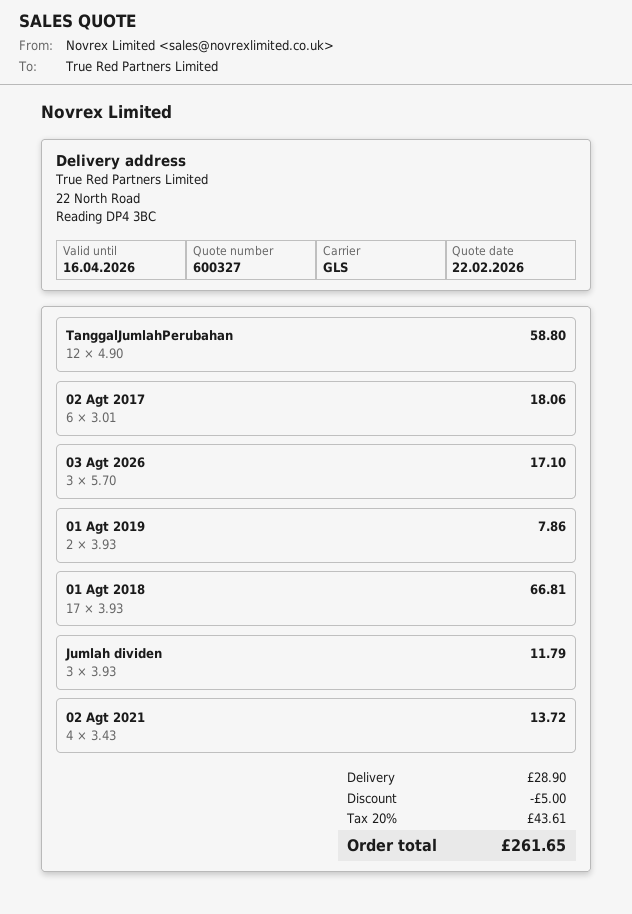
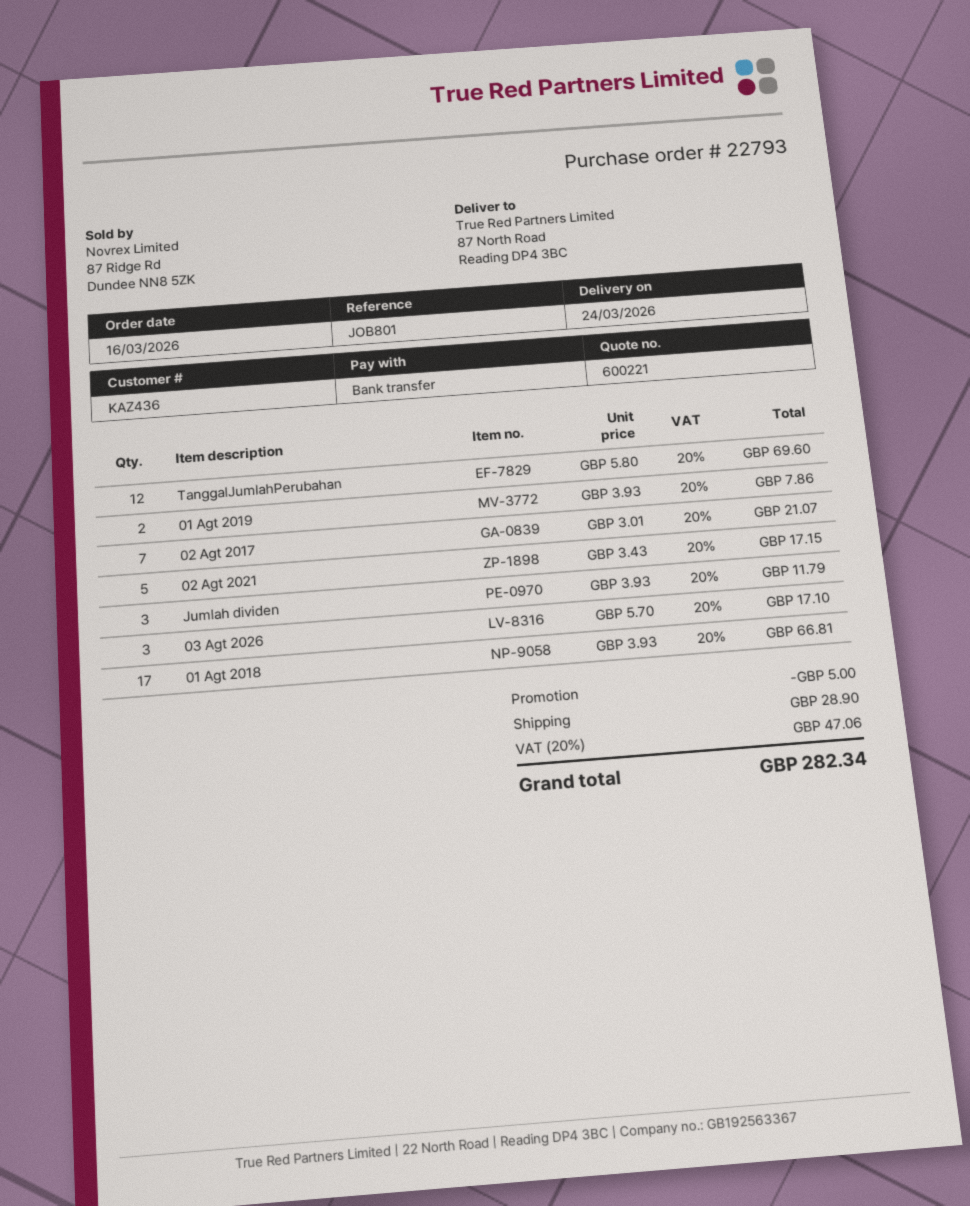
quote number: 600327 -> 600221
ship to: 22 North Road, Reading DP4 3BC -> 87 North Road, Reading DP4 3BC
TanggalJumlahPerubahan: 12 x 4.90 = 58.80 -> 12 x 5.80 = 69.60
02 Agt 2017: 6 x 3.01 = 18.06 -> 7 x 3.01 = 21.07
02 Agt 2021: 4 x 3.43 = 13.72 -> 5 x 3.43 = 17.15
tax: 20% = 43.61 -> 20% = 47.06
total: 261.65 -> 282.34

